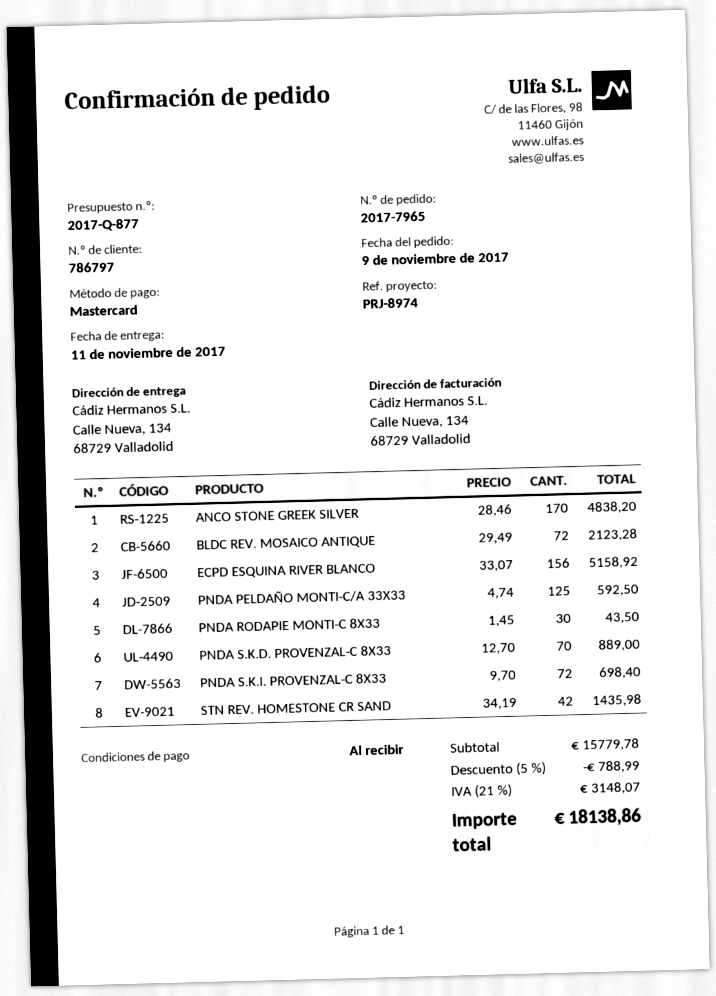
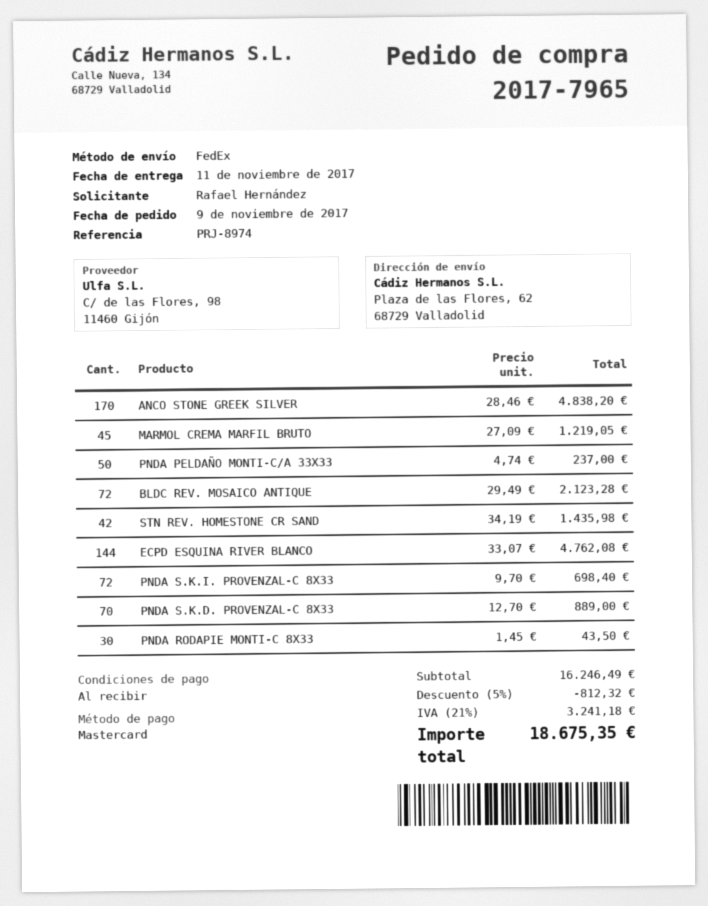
ship to: Calle Nueva, 134, 68729 Valladolid -> Plaza de las Flores, 62, 68729 Valladolid
ECPD ESQUINA RIVER BLANCO: 156 x 33.07 = 5158.92 -> 144 x 33.07 = 4762.08
PNDA PELDAÑO MONTI-C/A 33X33: 125 x 4.74 = 592.50 -> 50 x 4.74 = 237.00
MARMOL CREMA MARFIL BRUTO: none -> 45 x 27.09 = 1219.05
subtotal: 15779.78 -> 16246.49
discount: 5% = 788.99 -> 5% = 812.32
tax: 21% = 3148.07 -> 21% = 3241.18
total: 18138.86 -> 18675.35

